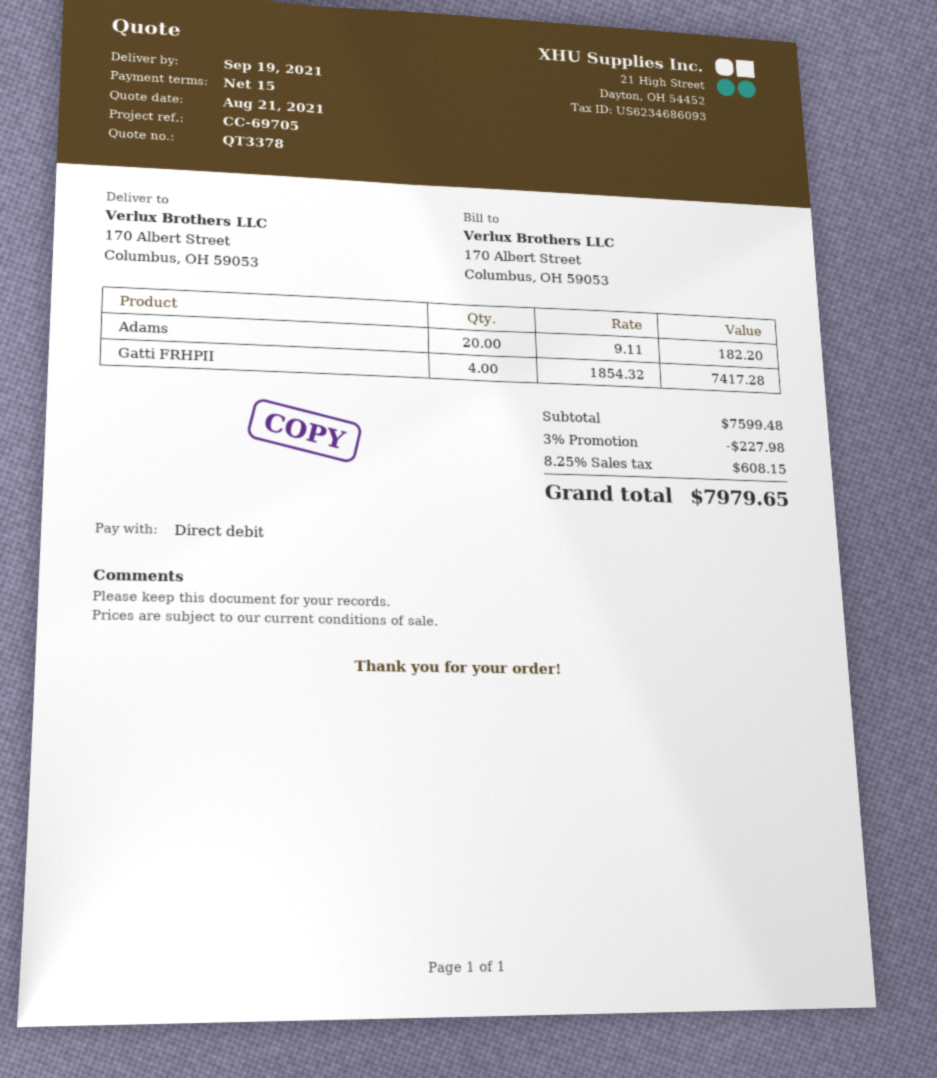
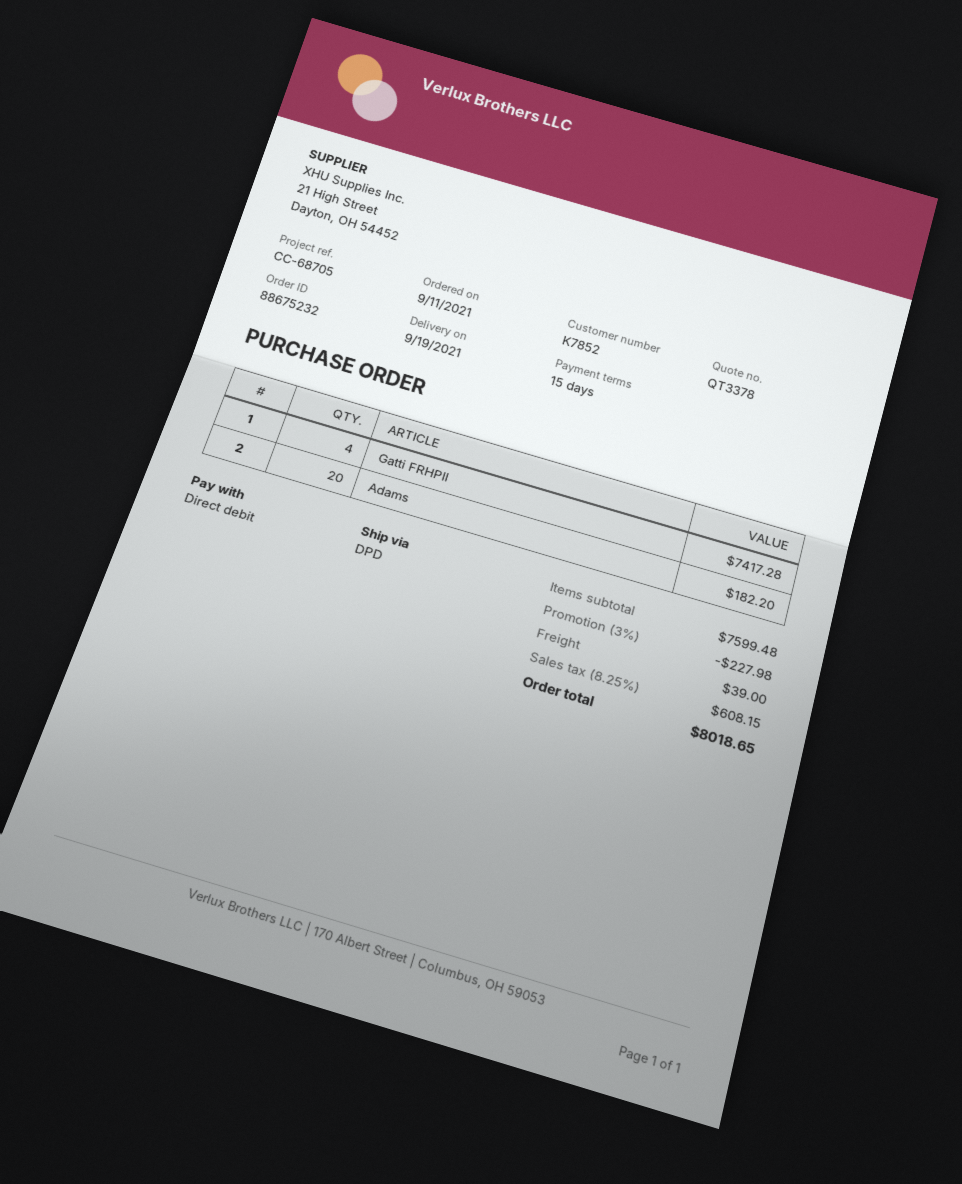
reference: CC-69705 -> CC-68705
shipping: none -> 39.00
total: 7979.65 -> 8018.65

